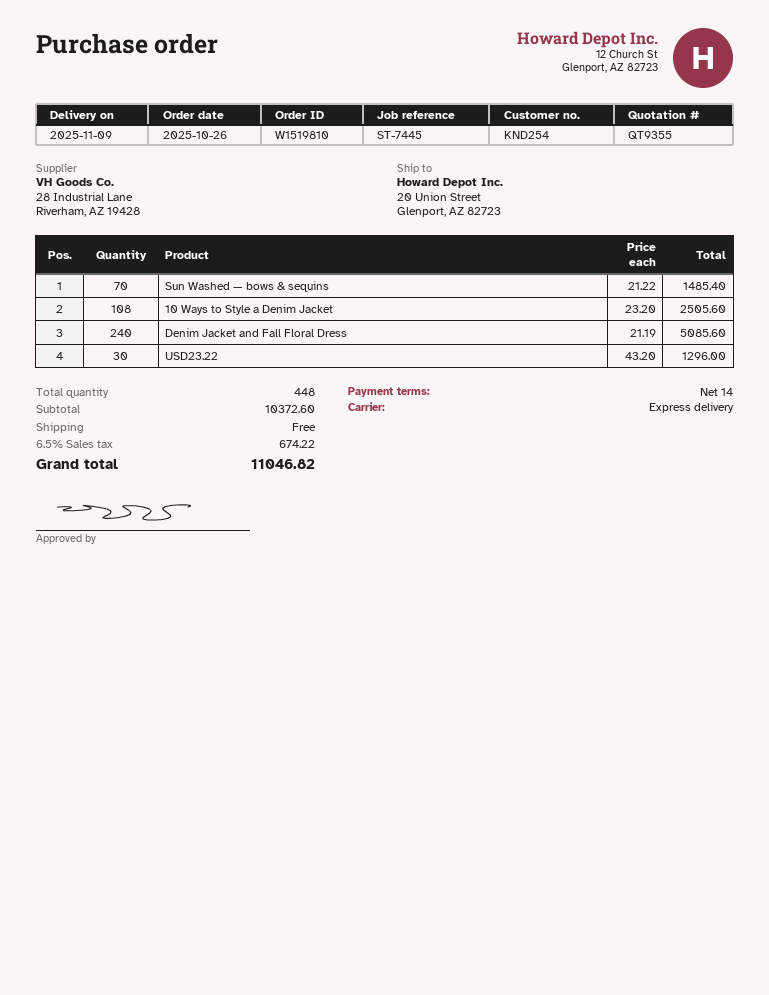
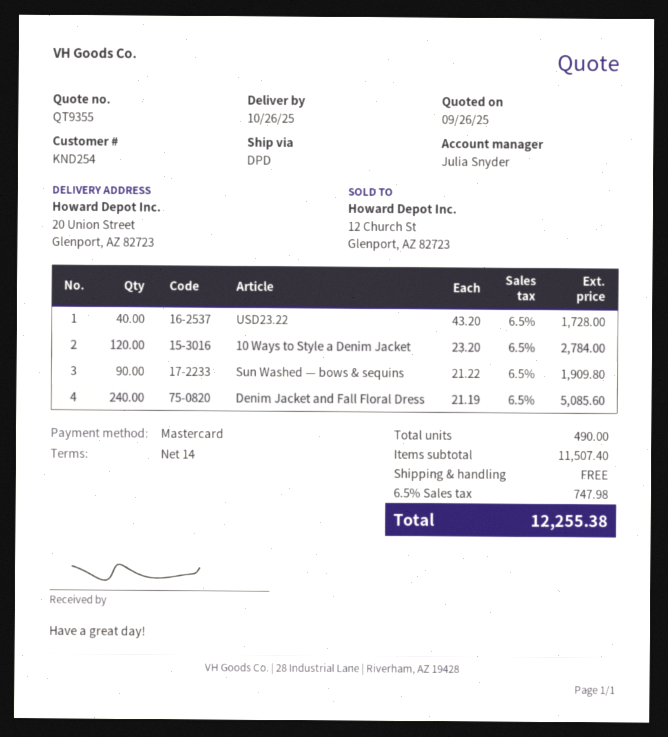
delivery date: 2025-11-09 -> 2025-10-26
shipping method: express -> DPD
Sun Washed — bows & sequins: 70 x 21.22 = 1485.40 -> 90 x 21.22 = 1909.80
10 Ways to Style a Denim Jacket: 108 x 23.20 = 2505.60 -> 120 x 23.20 = 2784.00
USD23.22: 30 x 43.20 = 1296.00 -> 40 x 43.20 = 1728.00
total quantity: 448 -> 490
subtotal: 10372.60 -> 11507.40
tax: 6.5% = 674.22 -> 6.5% = 747.98
total: 11046.82 -> 12255.38

